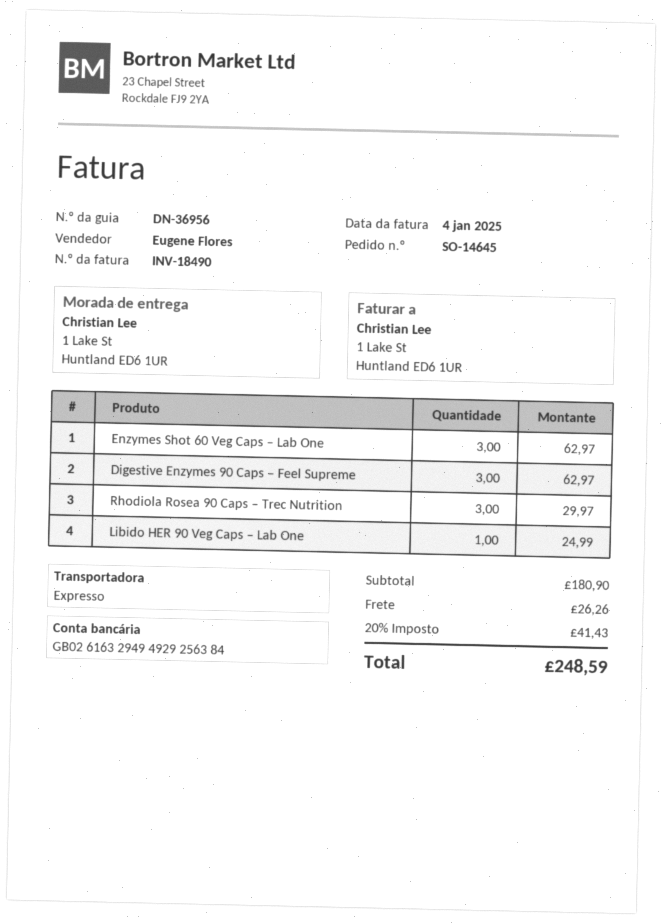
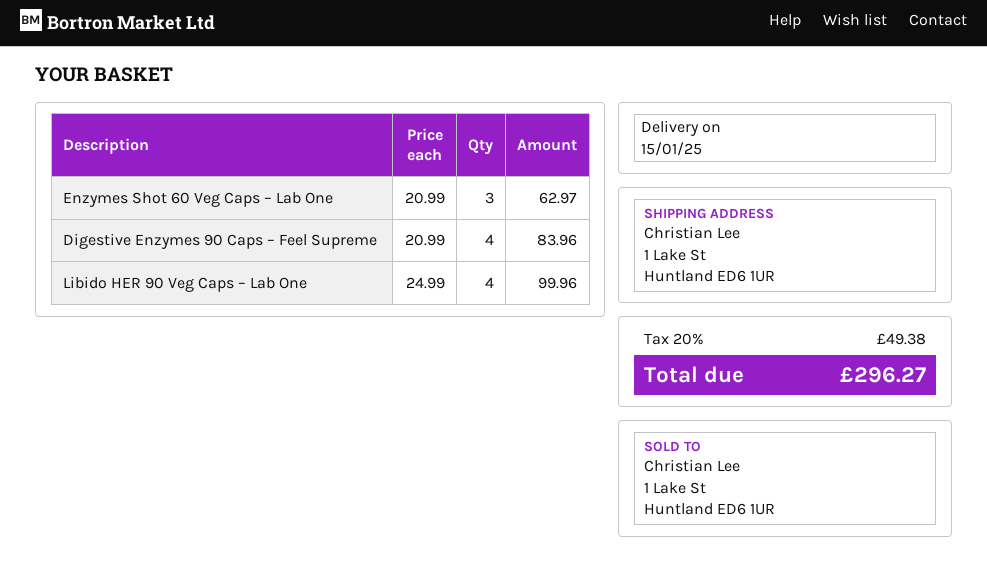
Digestive Enzymes 90 Caps – Feel Supreme: 3 for 62.97 -> 4 for 83.96
Rhodiola Rosea 90 Caps – Trec Nutrition: 3 for 29.97 -> none
Libido HER 90 Veg Caps – Lab One: 1 for 24.99 -> 4 for 99.96
shipping: 26.26 -> none
tax: 20% = 41.43 -> 20% = 49.38
total: 248.59 -> 296.27

